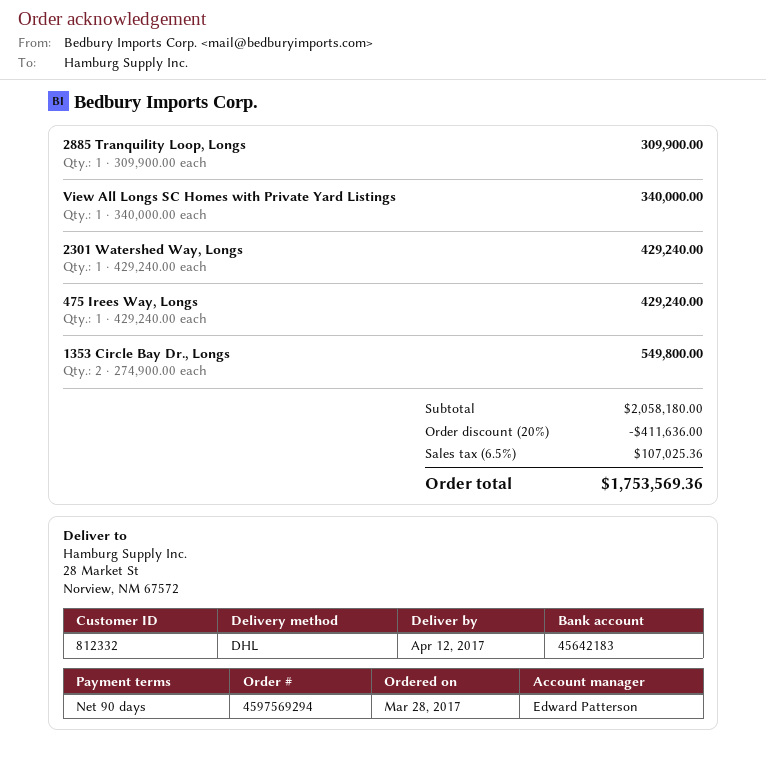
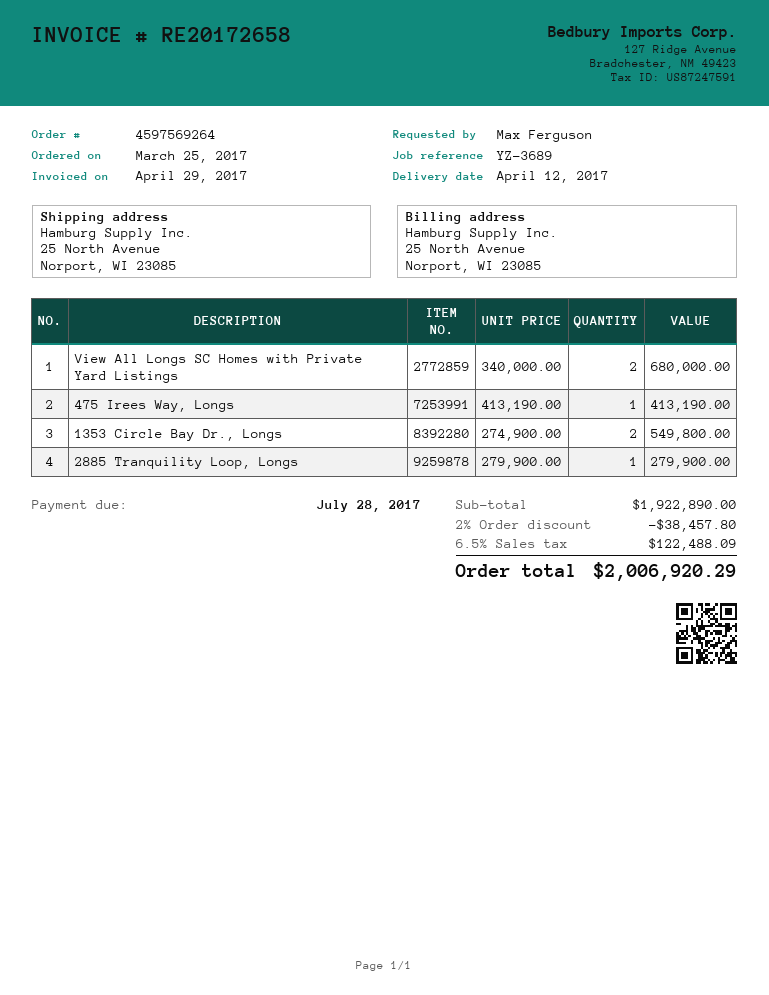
order number: 4597569294 -> 4597569264
order date: 2017-03-28 -> 2017-03-25
ship to: 28 Market St, Norview, NM 67572 -> 25 North Avenue, Norport, WI 23085
2885 Tranquility Loop, Longs: 1 x 309900.00 = 309900.00 -> 1 x 279900.00 = 279900.00
View All Longs SC Homes with Private Yard Listings: 1 x 340000.00 = 340000.00 -> 2 x 340000.00 = 680000.00
2301 Watershed Way, Longs: 1 x 429240.00 = 429240.00 -> none
475 Irees Way, Longs: 1 x 429240.00 = 429240.00 -> 1 x 413190.00 = 413190.00
subtotal: 2058180.00 -> 1922890.00
discount: 20% = 411636.00 -> 2% = 38457.80
tax: 6.5% = 107025.36 -> 6.5% = 122488.09
total: 1753569.36 -> 2006920.29

